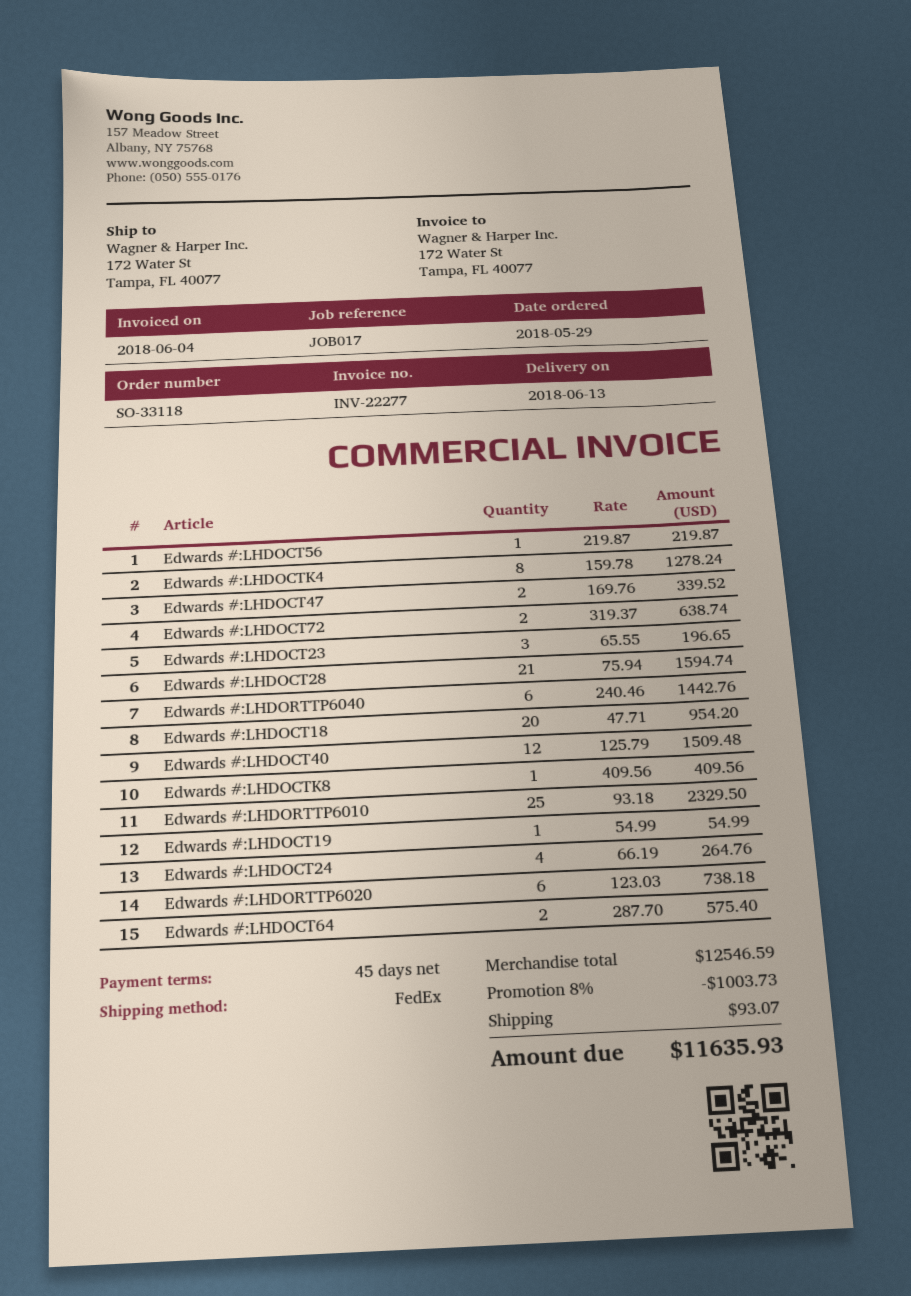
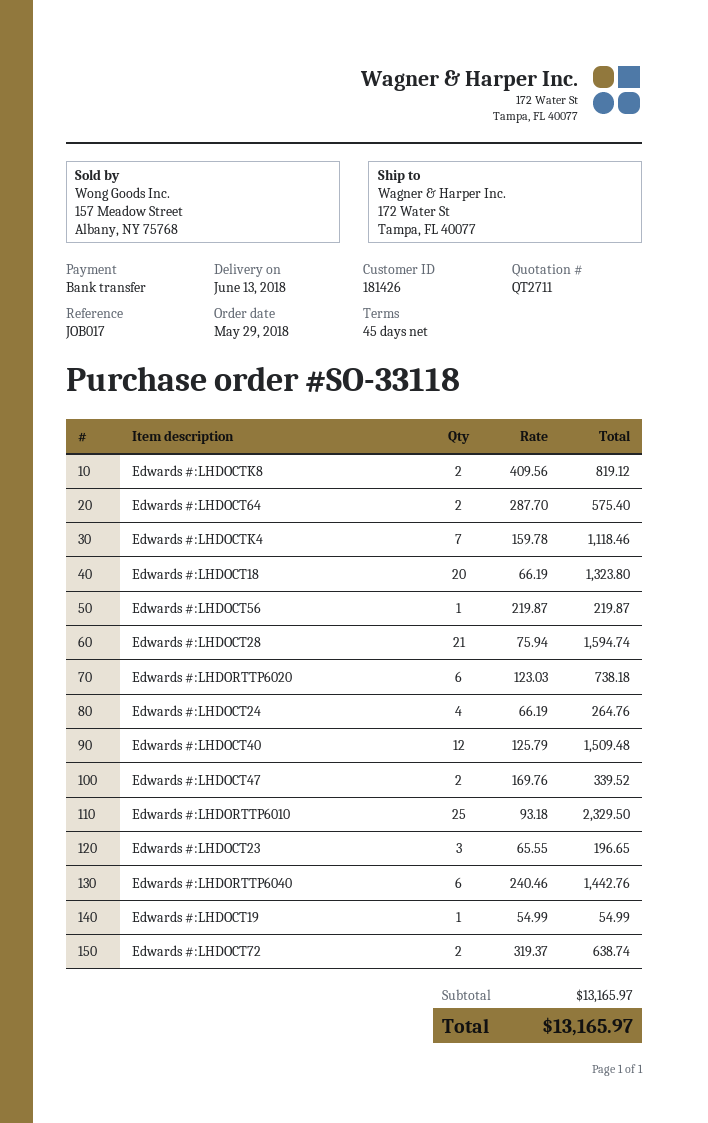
Edwards #:LHDOCTK4: 8 x 159.78 = 1278.24 -> 7 x 159.78 = 1118.46
Edwards #:LHDOCT18: 20 x 47.71 = 954.20 -> 20 x 66.19 = 1323.80
Edwards #:LHDOCTK8: 1 x 409.56 = 409.56 -> 2 x 409.56 = 819.12
subtotal: 12546.59 -> 13165.97
discount: 8% = 1003.73 -> none
shipping: 93.07 -> none
total: 11635.93 -> 13165.97

